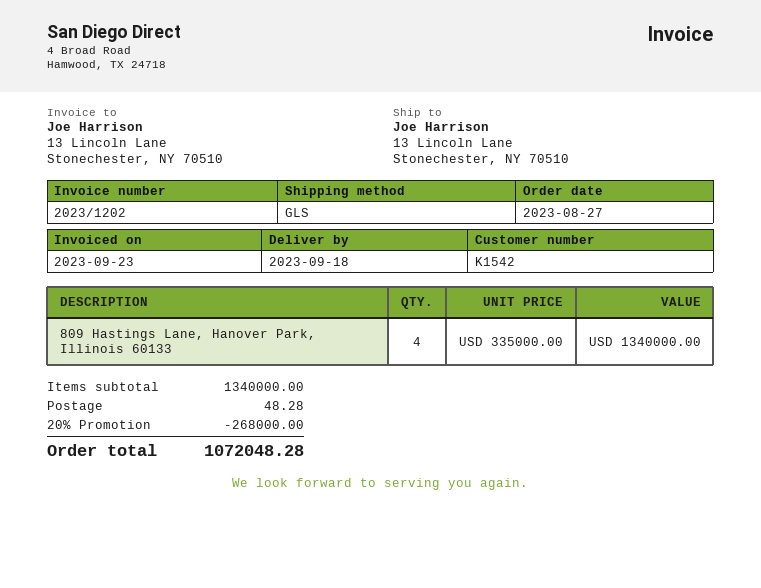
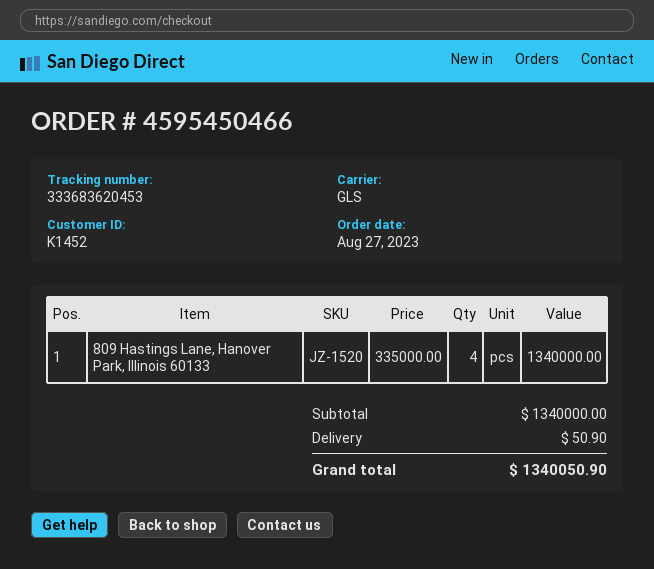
customer number: K1542 -> K1452
discount: 20% = 268000.00 -> none
shipping: 48.28 -> 50.90
total: 1072048.28 -> 1340050.90

